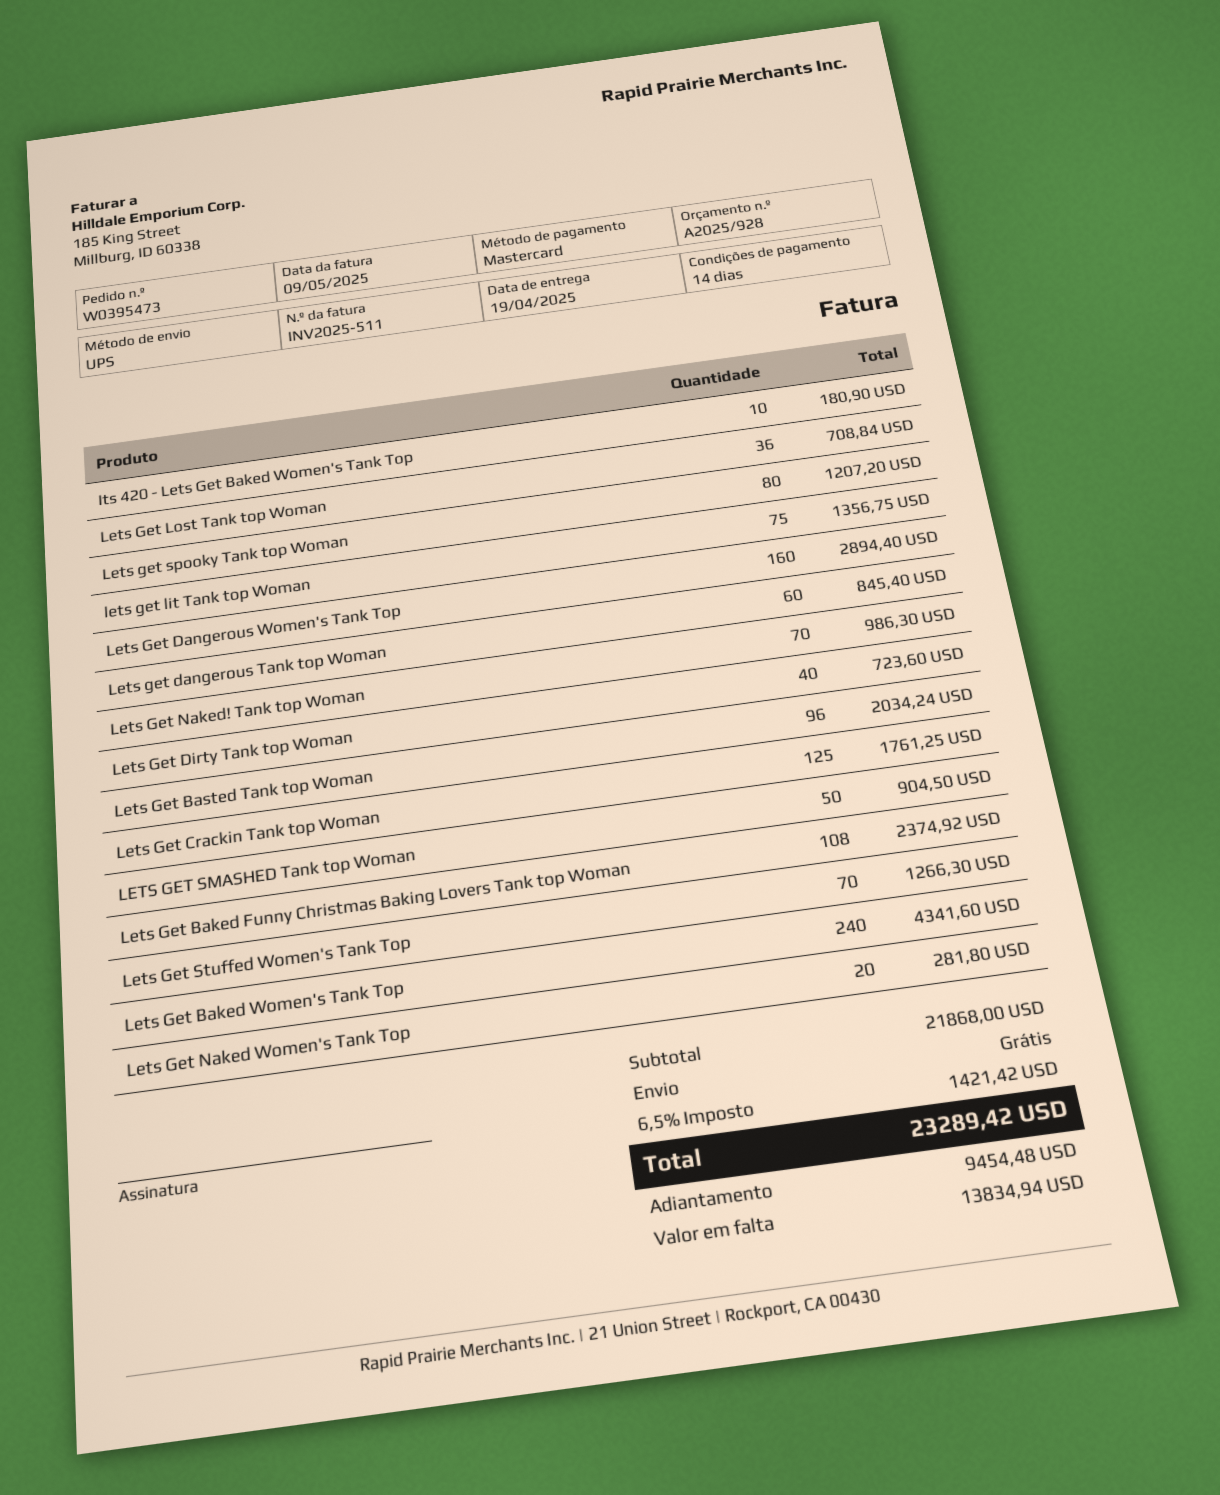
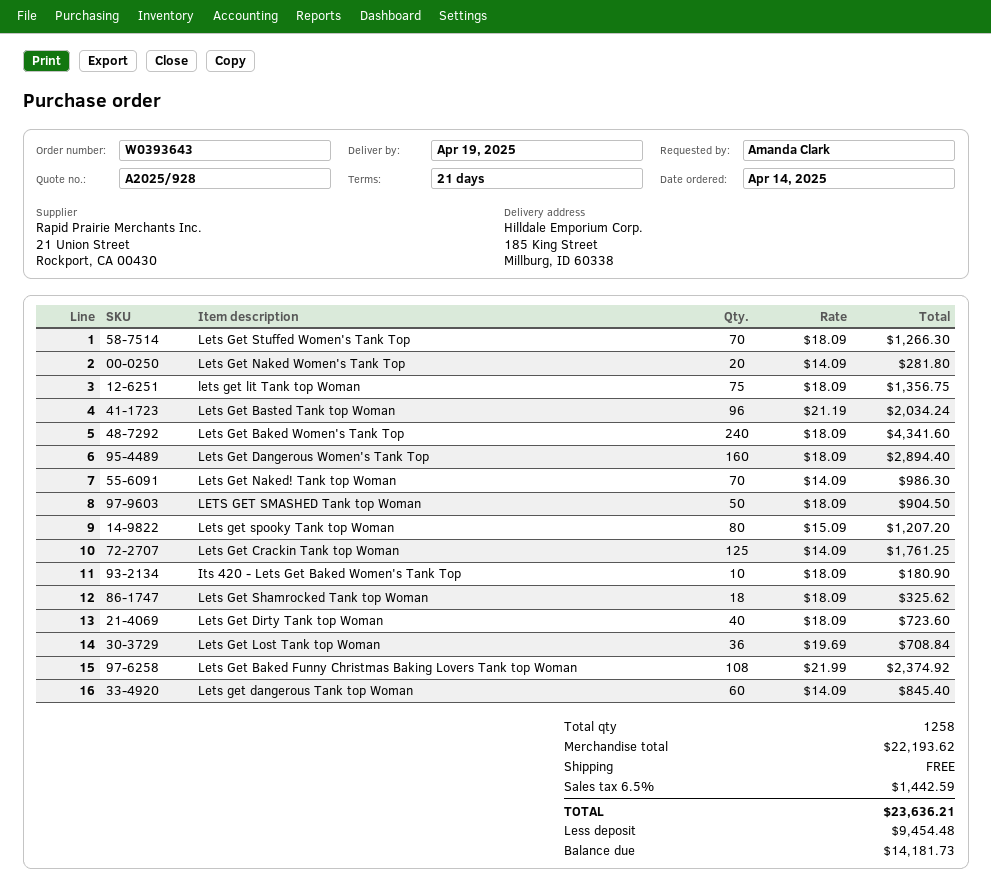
order number: W0395473 -> W0393643
payment terms: 14 days -> 21 days
Lets Get Shamrocked Tank top Woman: none -> 18 for 325.62
subtotal: 21868.00 -> 22193.62
tax: 6.5% = 1421.42 -> 6.5% = 1442.59
total: 23289.42 -> 23636.21
balance: 13834.94 -> 14181.73

